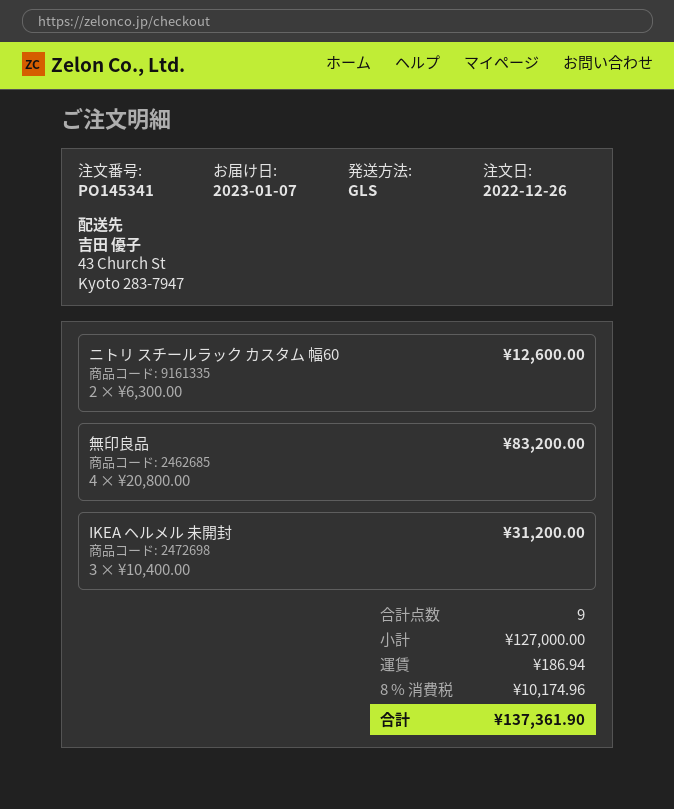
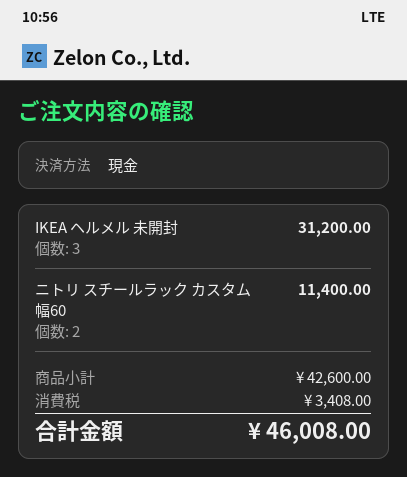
ニトリ スチールラック カスタム 幅60: 2 for 12600.00 -> 2 for 11400.00
無印良品: 4 for 83200.00 -> none
subtotal: 127000.00 -> 42600.00
shipping: 186.94 -> none
tax: 10174.96 -> 3408.00
total: 137361.90 -> 46008.00

